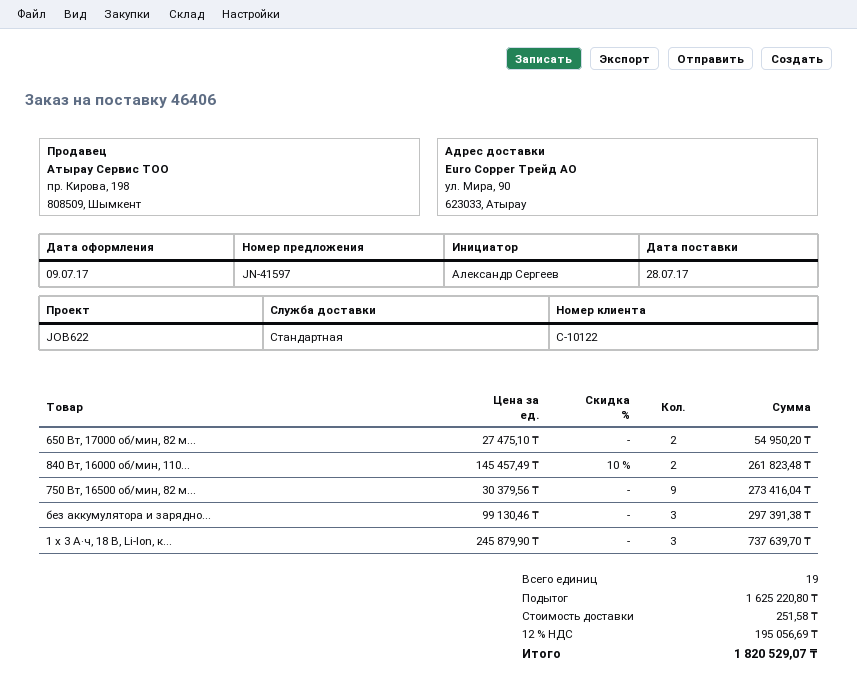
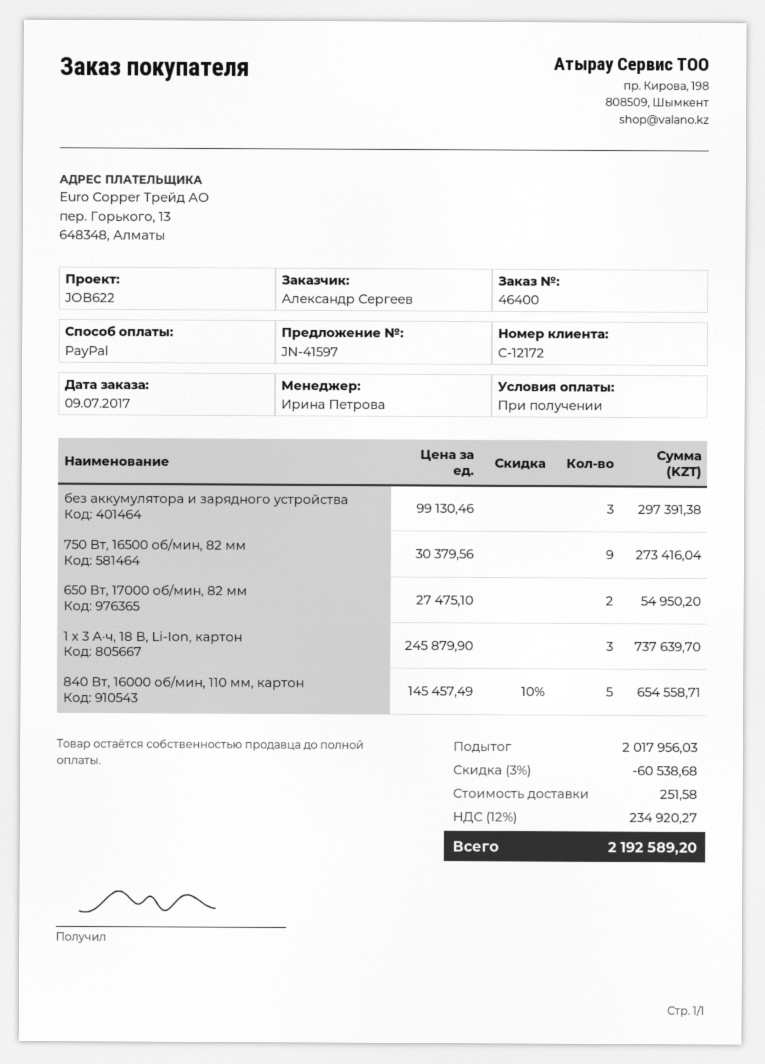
order number: 46406 -> 46400
customer number: C-10122 -> C-12172
840 Вт, 16000 об/мин, 110...: 2 x 145457.49 - 10% = 261823.48 -> 5 x 145457.49 - 10% = 654558.71
subtotal: 1625220.80 -> 2017956.03
discount: none -> 3% = 60538.68
tax: 12% = 195056.69 -> 12% = 234920.27
total: 1820529.07 -> 2192589.20

